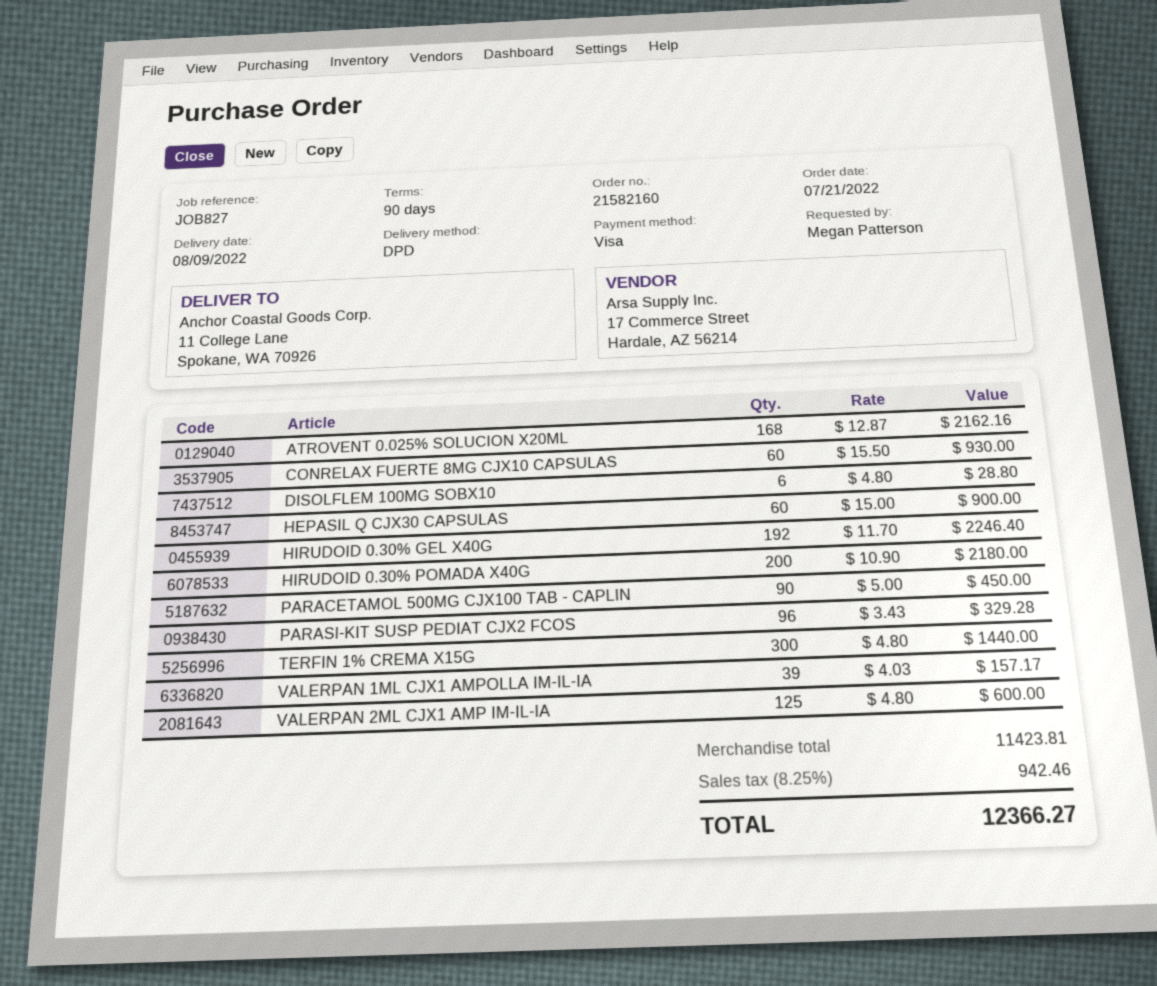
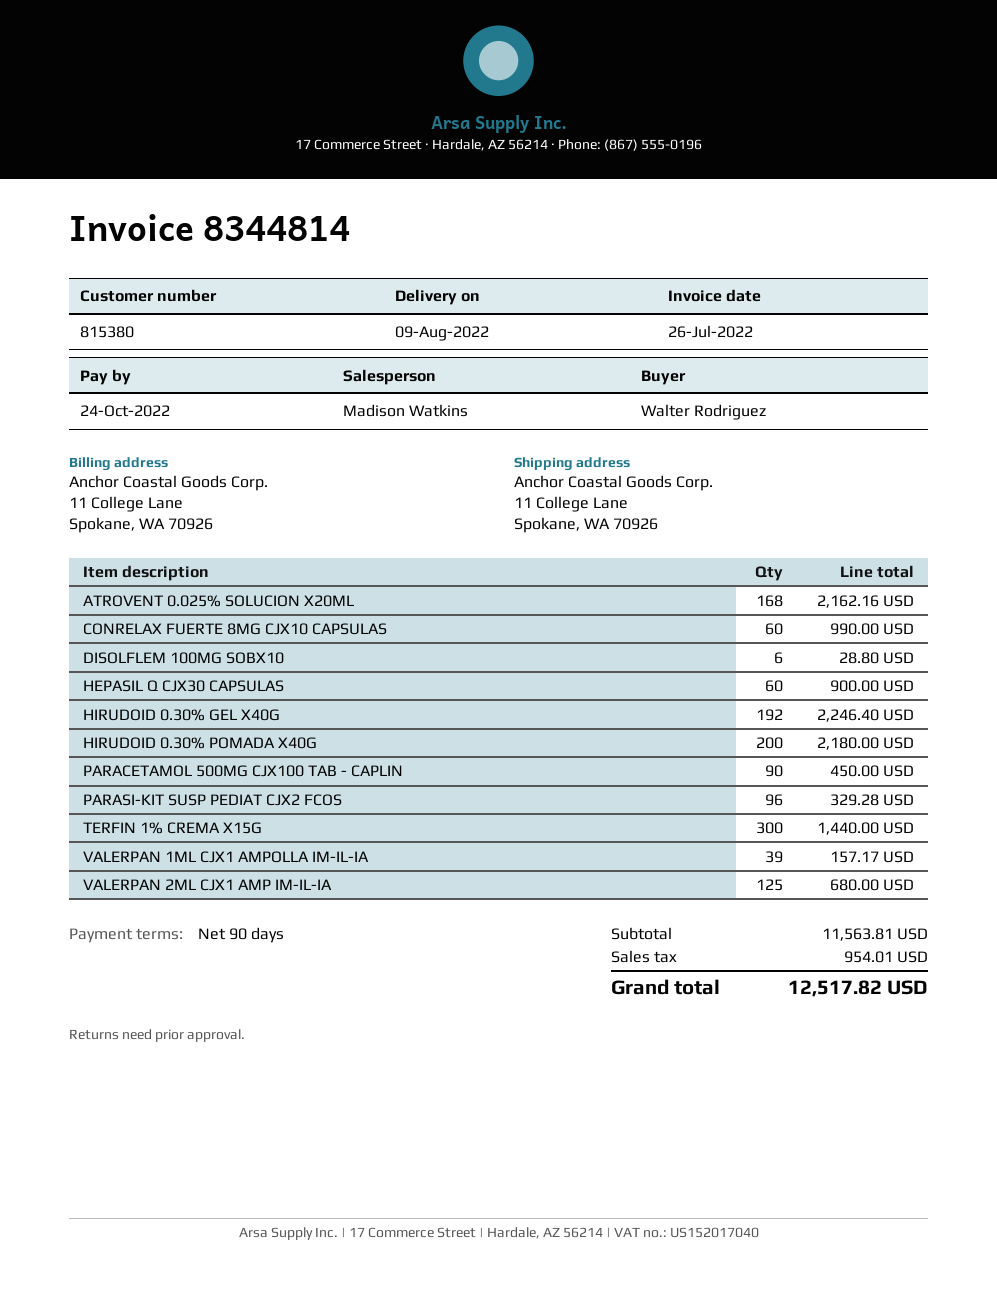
ordered by: Megan Patterson -> Walter Rodriguez
CONRELAX FUERTE 8MG CJX10 CAPSULAS: 60 for 930.00 -> 60 for 990.00
VALERPAN 2ML CJX1 AMP IM-IL-IA: 125 for 600.00 -> 125 for 680.00
subtotal: 11423.81 -> 11563.81
tax: 942.46 -> 954.01
total: 12366.27 -> 12517.82

